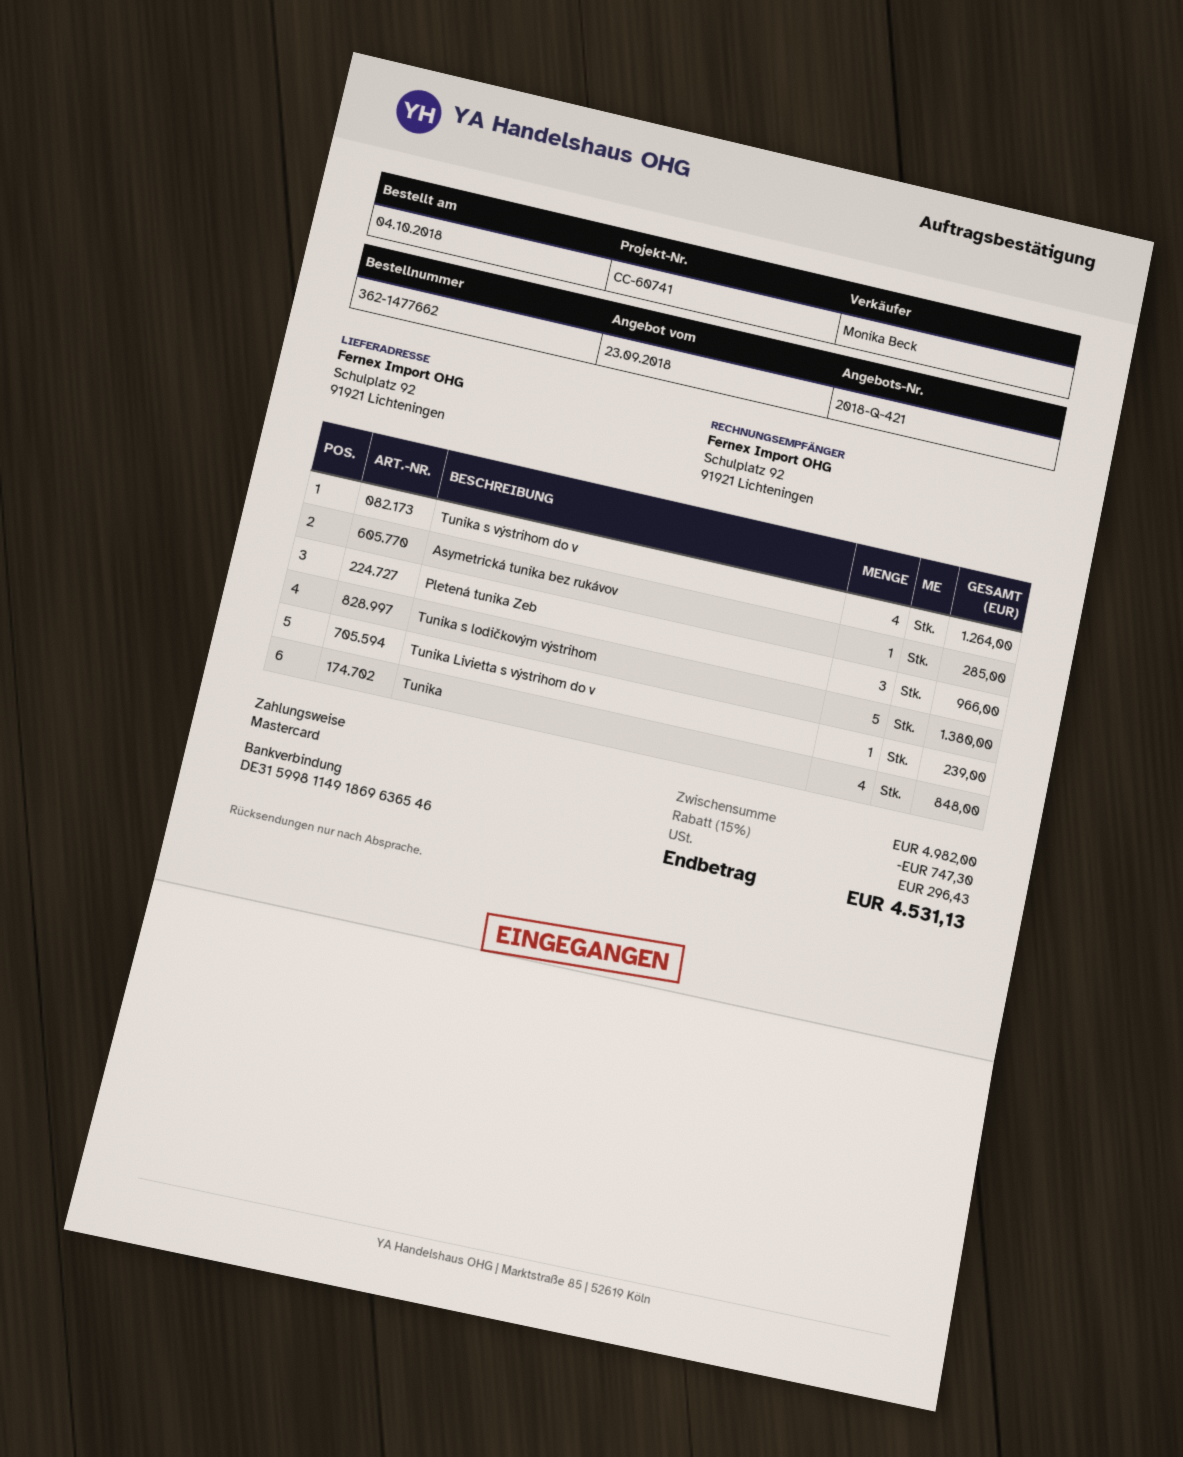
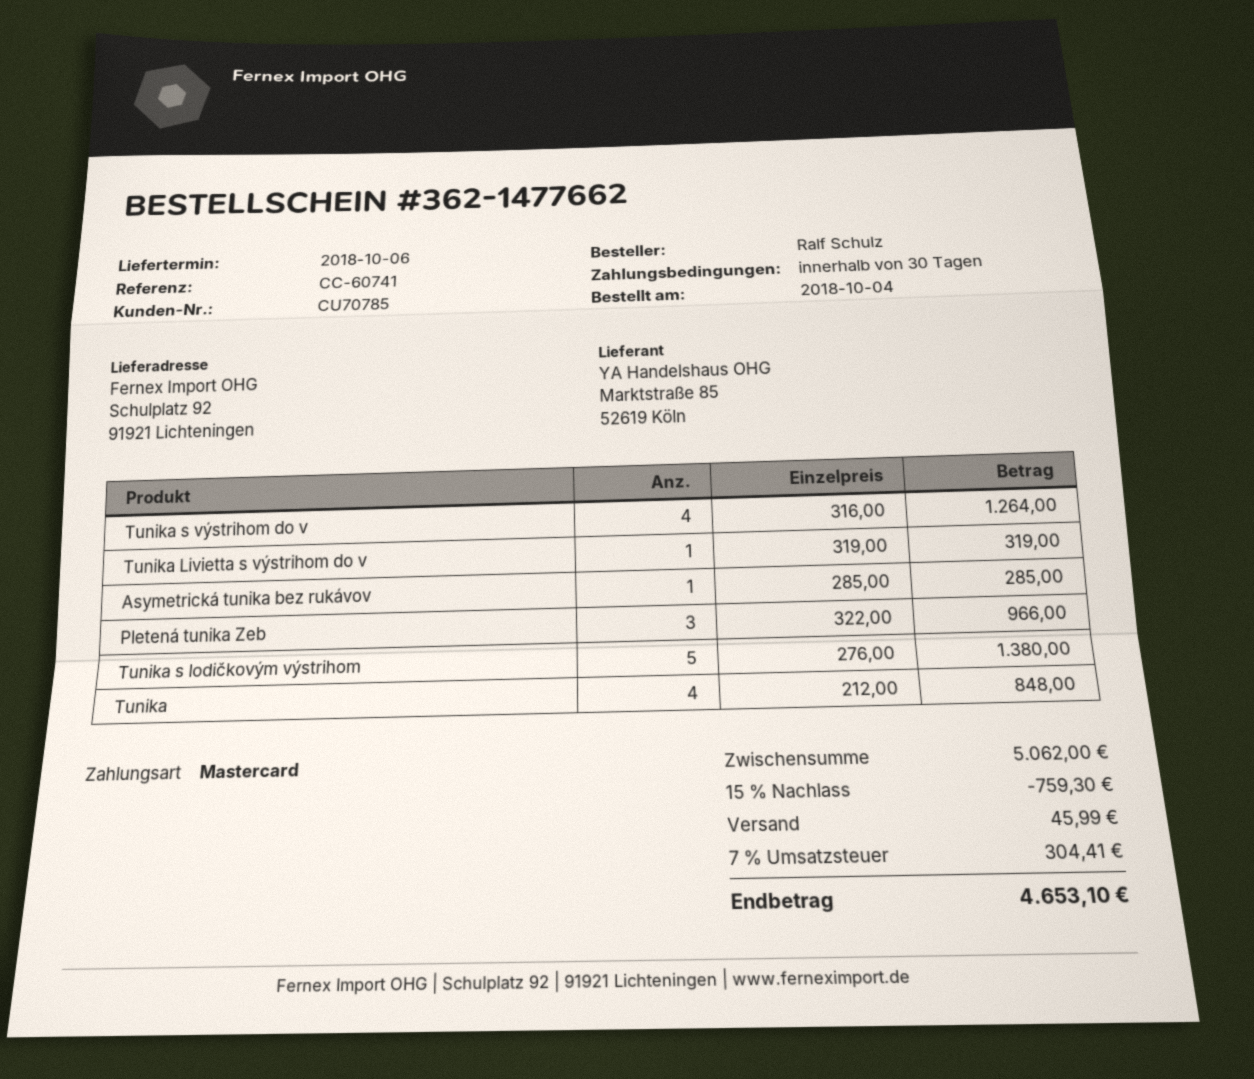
Tunika Livietta s výstrihom do v: 1 for 239.00 -> 1 for 319.00
subtotal: 4982.00 -> 5062.00
discount: 15% = 747.30 -> 15% = 759.30
shipping: none -> 45.99
tax: 296.43 -> 304.41
total: 4531.13 -> 4653.10

